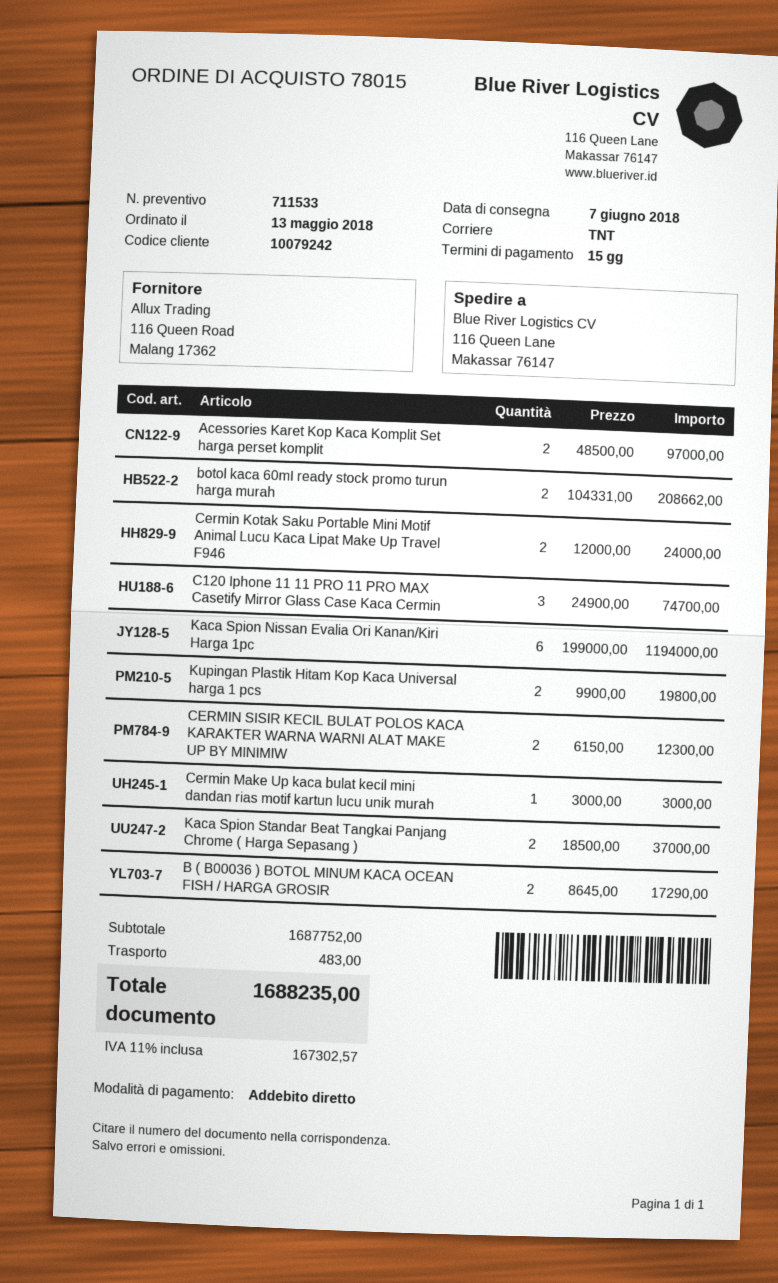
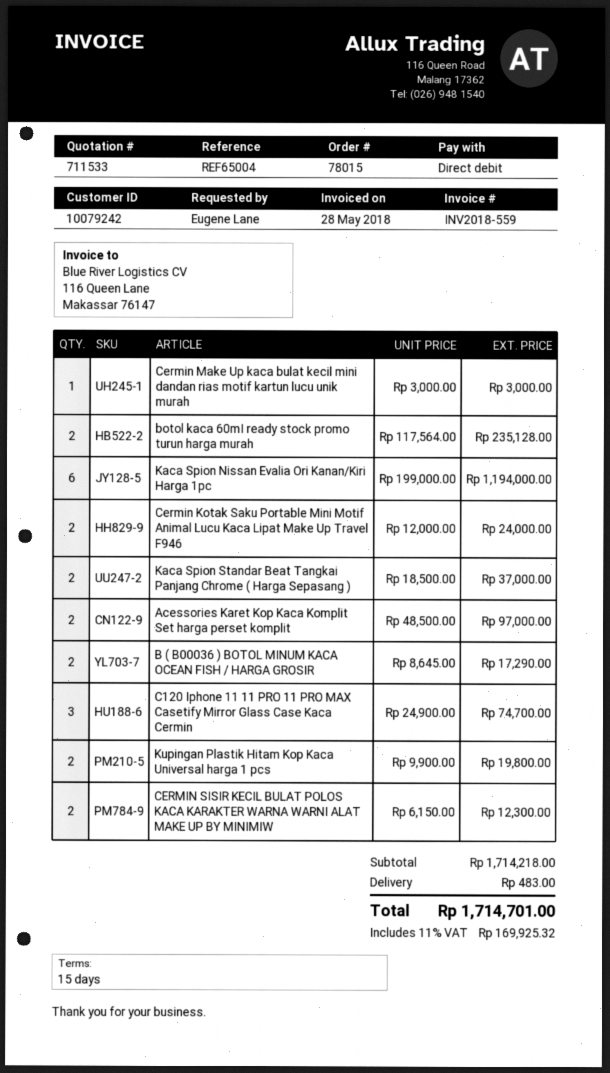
botol kaca 60mI ready stock promo turun harga murah: 2 x 104331.00 = 208662.00 -> 2 x 117564.00 = 235128.00
subtotal: 1687752.00 -> 1714218.00
tax: 11% = 167302.57 -> 11% = 169925.32
total: 1688235.00 -> 1714701.00

